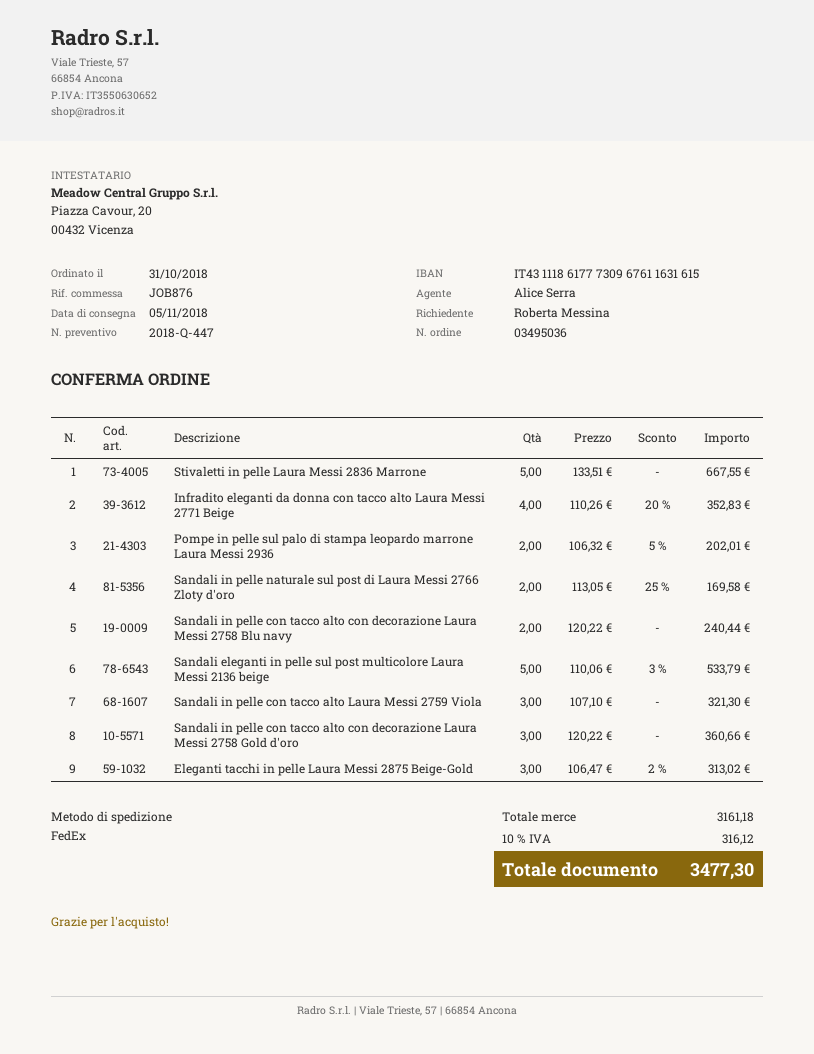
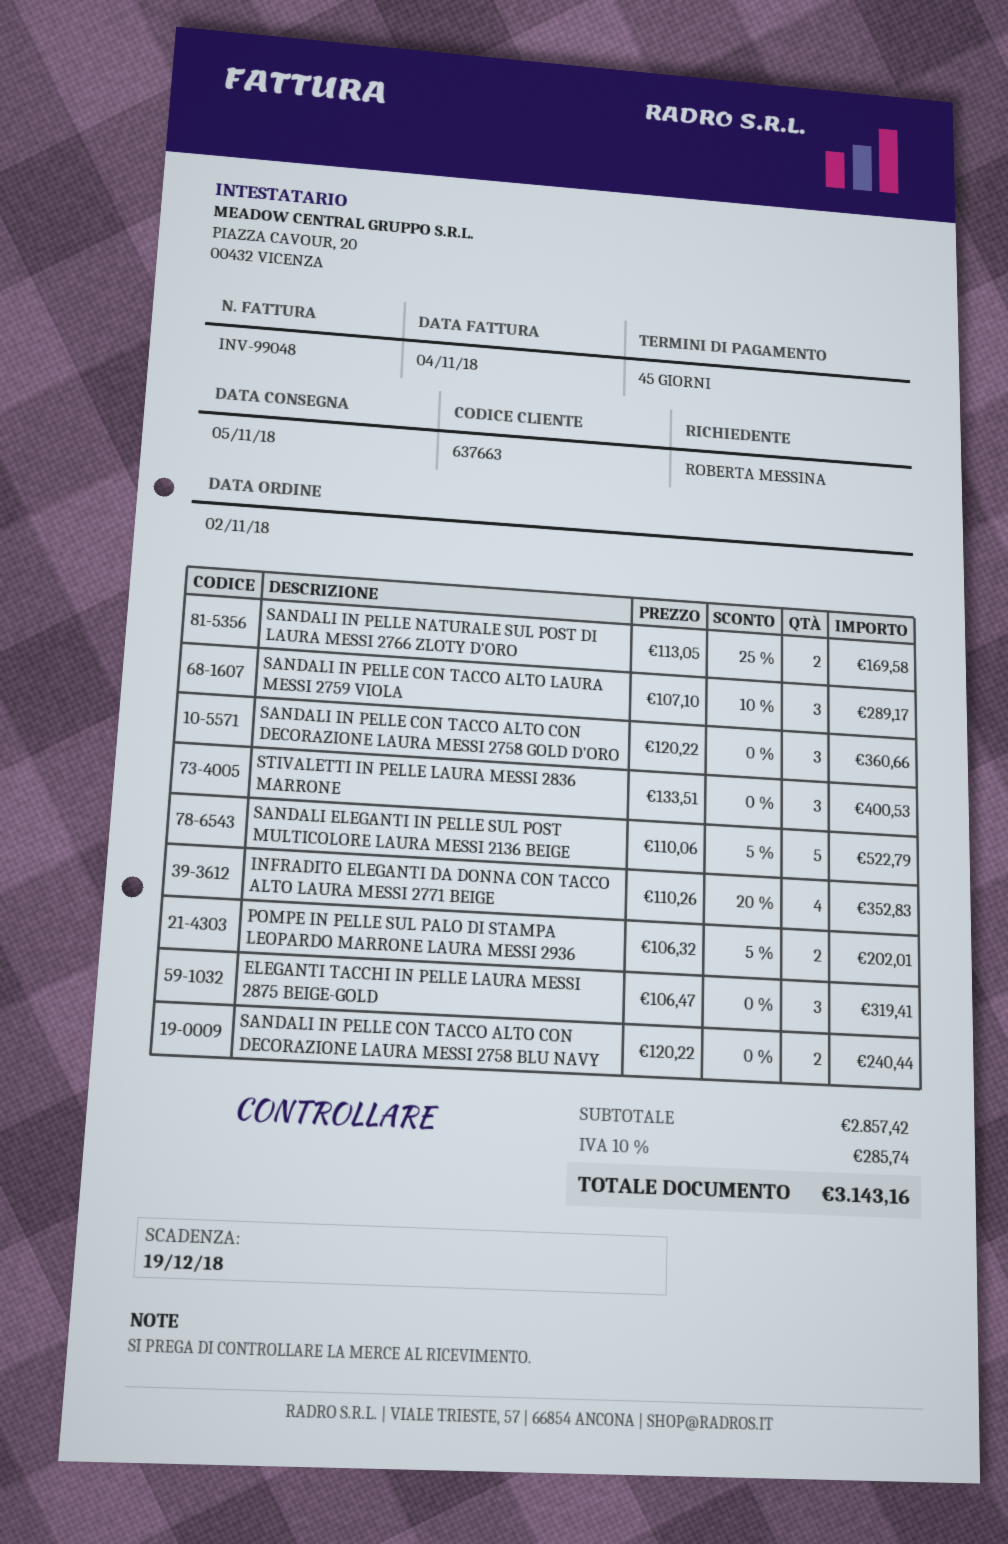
order date: 2018-10-31 -> 2018-11-02
Stivaletti in pelle Laura Messi 2836 Marrone: 5 x 133.51 = 667.55 -> 3 x 133.51 = 400.53
Sandali eleganti in pelle sul post multicolore Laura Messi 2136 beige: 5 x 110.06 - 3% = 533.79 -> 5 x 110.06 - 5% = 522.79
Sandali in pelle con tacco alto Laura Messi 2759 Viola: 3 x 107.10 = 321.30 -> 3 x 107.10 - 10% = 289.17
Eleganti tacchi in pelle Laura Messi 2875 Beige-Gold: 3 x 106.47 - 2% = 313.02 -> 3 x 106.47 = 319.41
subtotal: 3161.18 -> 2857.42
tax: 10% = 316.12 -> 10% = 285.74
total: 3477.30 -> 3143.16

